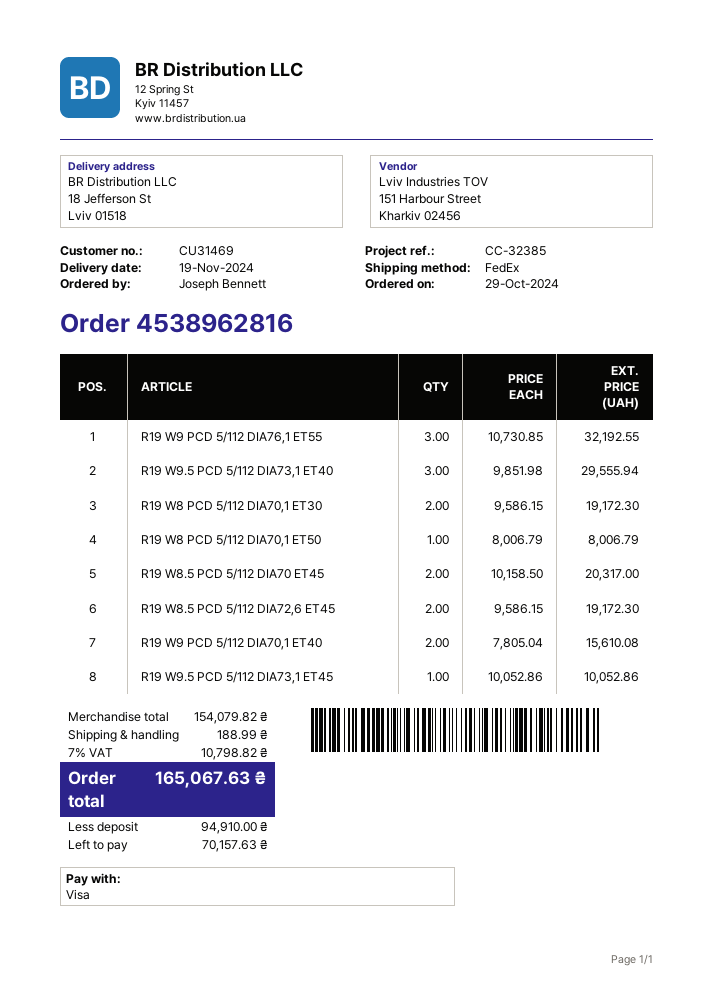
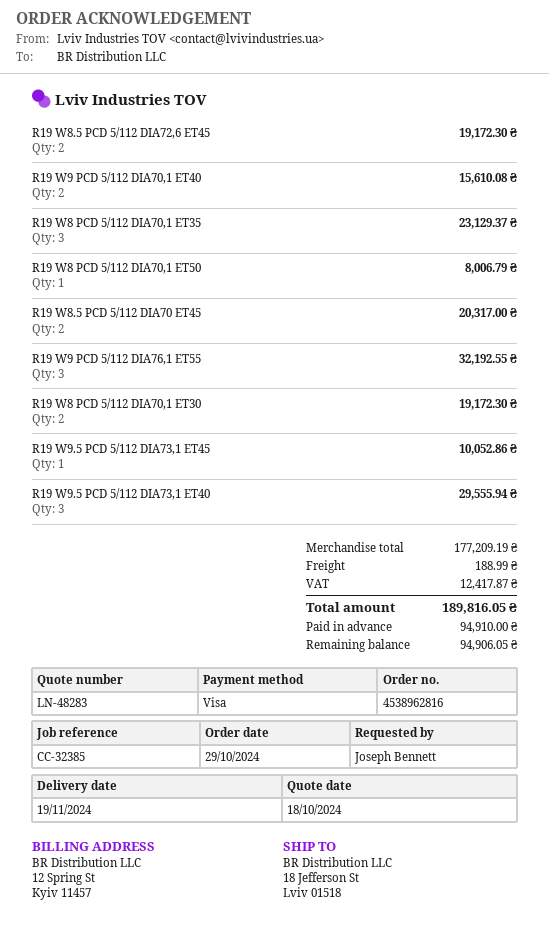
R19 W8 PCD 5/112 DIA70,1 ET35: none -> 3 for 23129.37
subtotal: 154079.82 -> 177209.19
tax: 10798.82 -> 12417.87
total: 165067.63 -> 189816.05
balance: 70157.63 -> 94906.05

